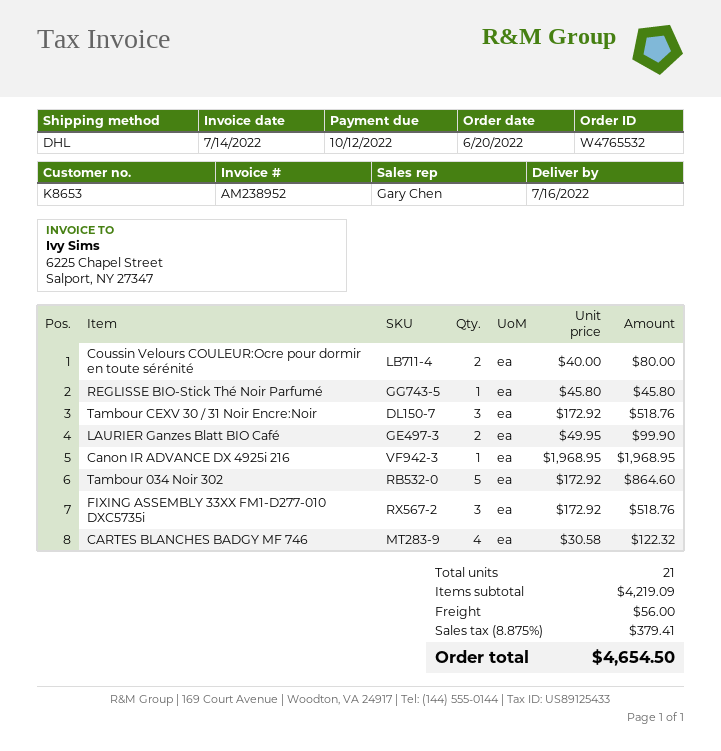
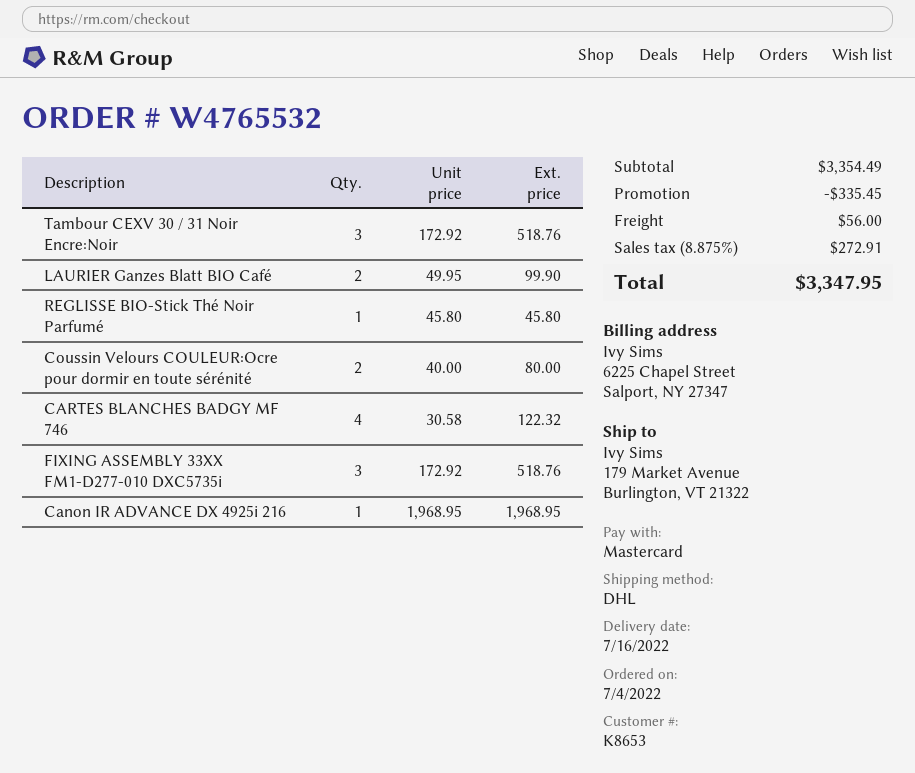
order date: 2022-06-20 -> 2022-07-04
Tambour 034 Noir 302: 5 x 172.92 = 864.60 -> none
subtotal: 4219.09 -> 3354.49
discount: none -> 335.45
tax: 8.875% = 379.41 -> 8.875% = 272.91
total: 4654.50 -> 3347.95

